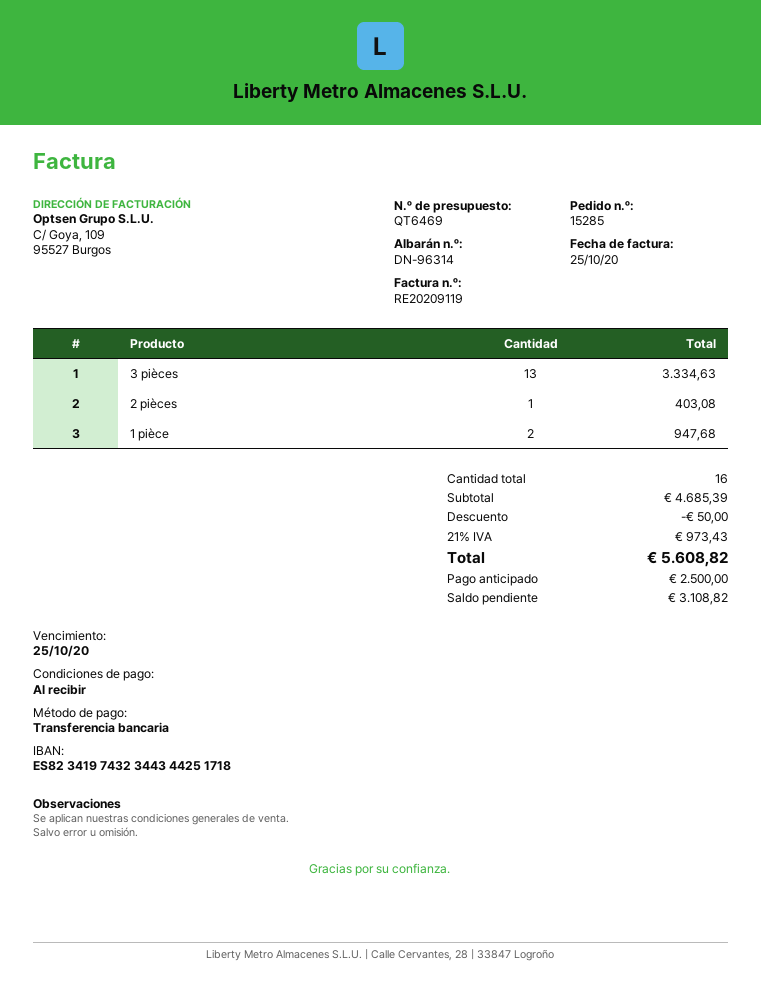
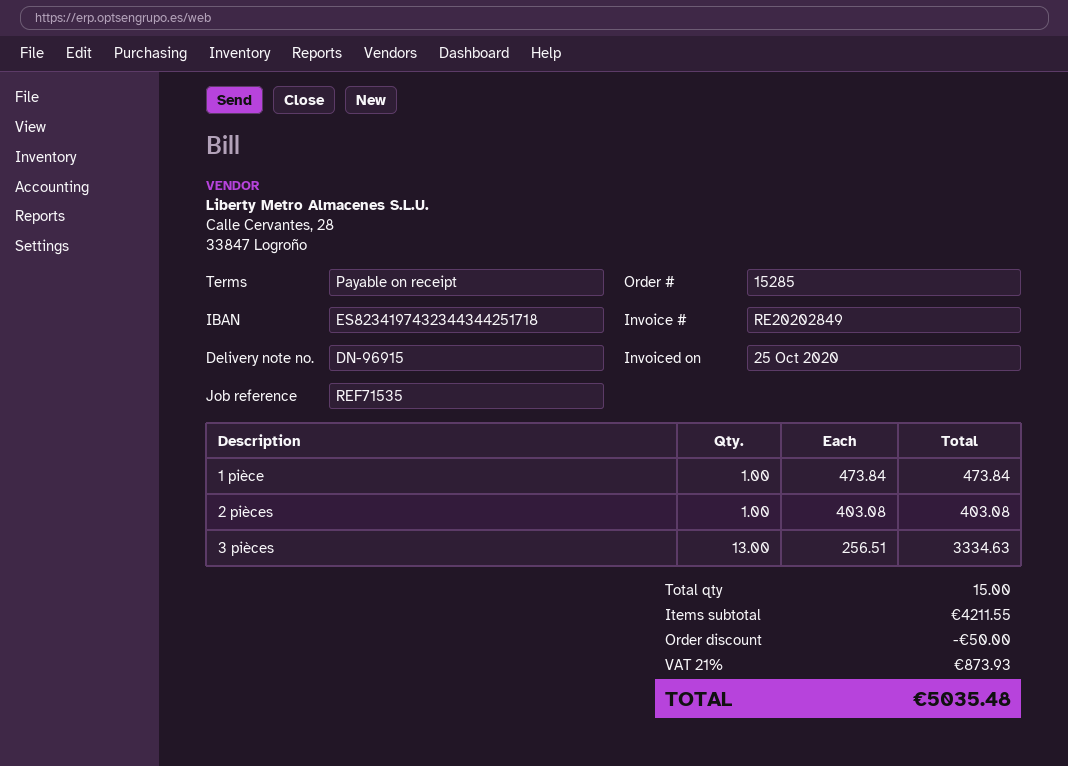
delivery note number: DN-96314 -> DN-96915
invoice number: RE20209119 -> RE20202849
1 pièce: 2 for 947.68 -> 1 for 473.84
total quantity: 16 -> 15
subtotal: 4685.39 -> 4211.55
tax: 21% = 973.43 -> 21% = 873.93
total: 5608.82 -> 5035.48

